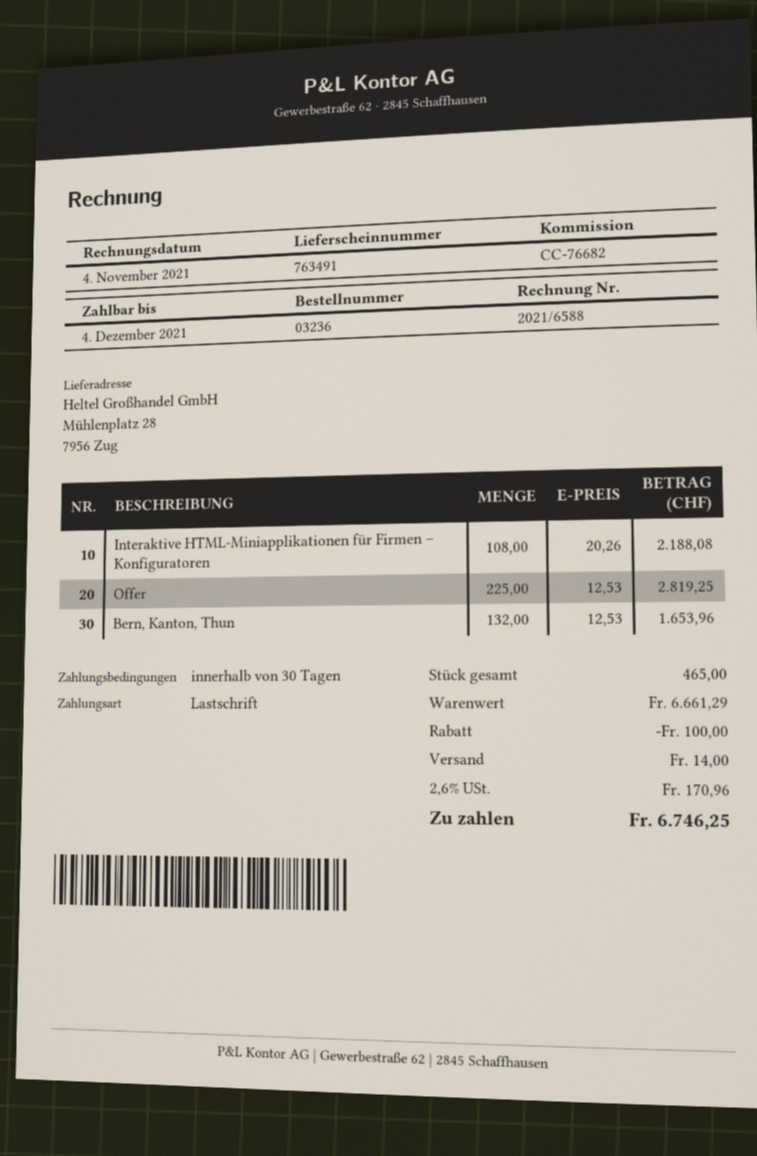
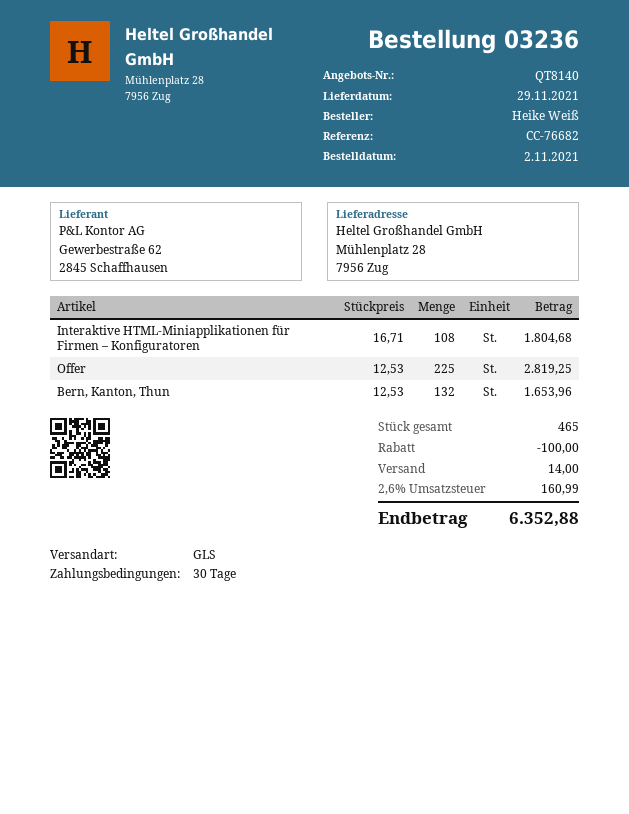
Interaktive HTML‑Miniapplikationen für Firmen – Konfiguratoren: 108 x 20.26 = 2188.08 -> 108 x 16.71 = 1804.68
tax: 2.6% = 170.96 -> 2.6% = 160.99
total: 6746.25 -> 6352.88

